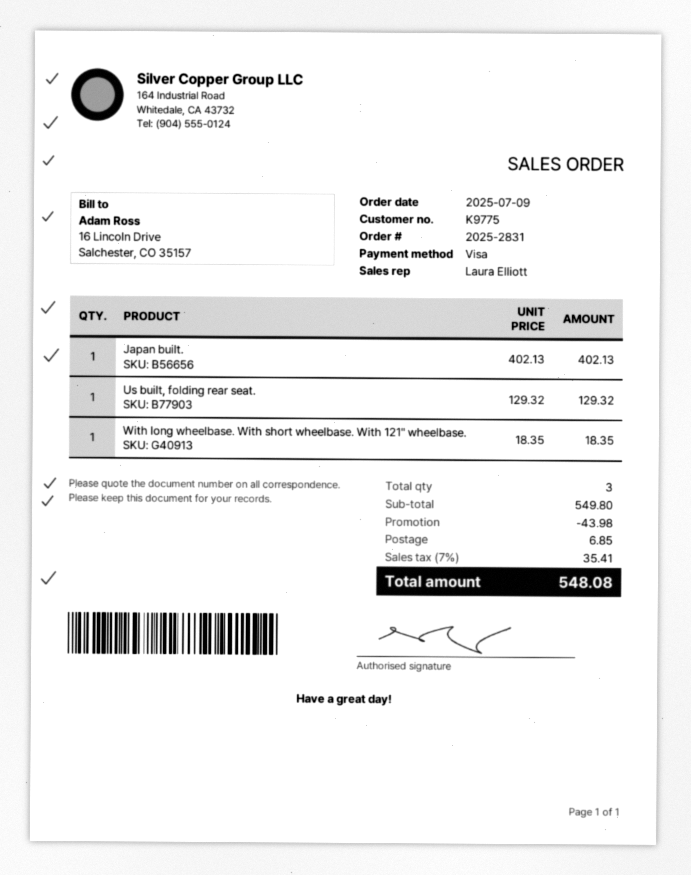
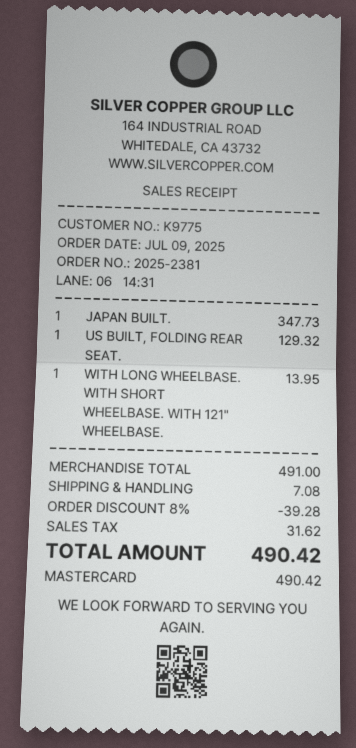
order number: 2025-2831 -> 2025-2381
payment method: Visa -> Mastercard
Japan built.: 1 x 402.13 = 402.13 -> 1 x 347.73 = 347.73
With long wheelbase. With short wheelbase. With 121" wheelbase.: 1 x 18.35 = 18.35 -> 1 x 13.95 = 13.95
subtotal: 549.80 -> 491.00
discount: 43.98 -> 39.28
shipping: 6.85 -> 7.08
tax: 35.41 -> 31.62
total: 548.08 -> 490.42

